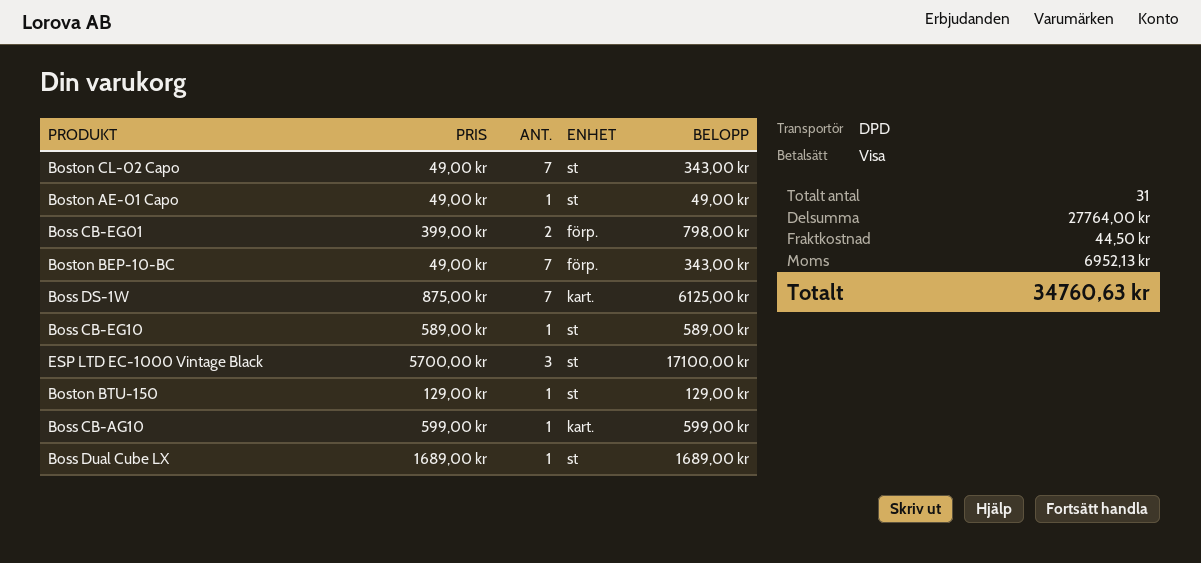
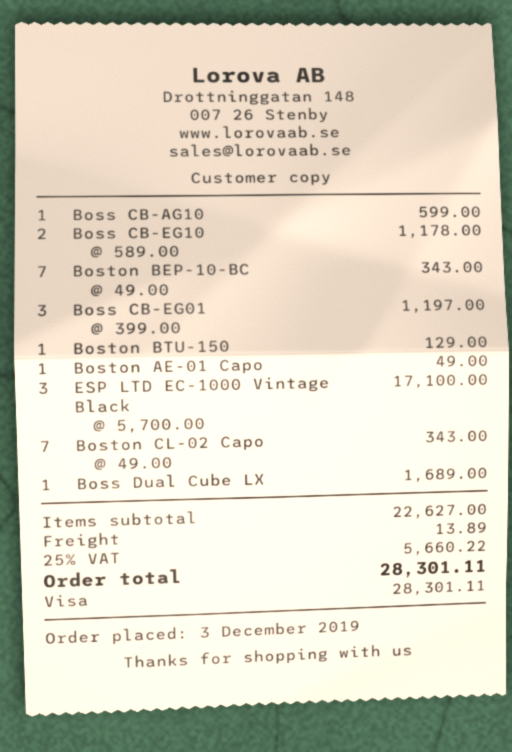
Boss CB-EG01: 2 x 399.00 = 798.00 -> 3 x 399.00 = 1197.00
Boss DS-1W: 7 x 875.00 = 6125.00 -> none
Boss CB-EG10: 1 x 589.00 = 589.00 -> 2 x 589.00 = 1178.00
subtotal: 27764.00 -> 22627.00
shipping: 44.50 -> 13.89
tax: 6952.13 -> 5660.22
total: 34760.63 -> 28301.11

